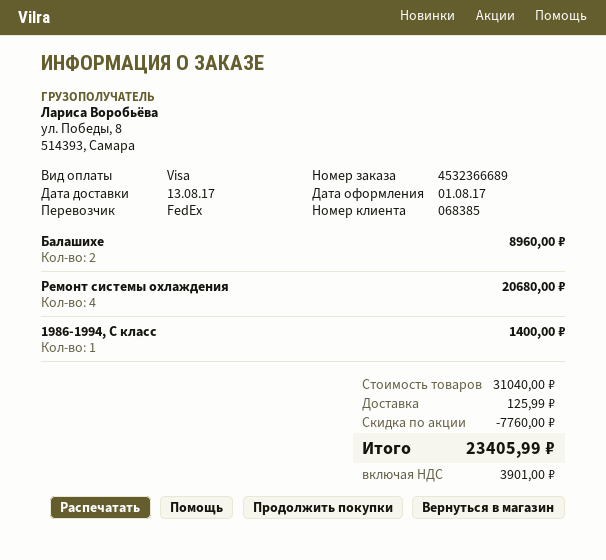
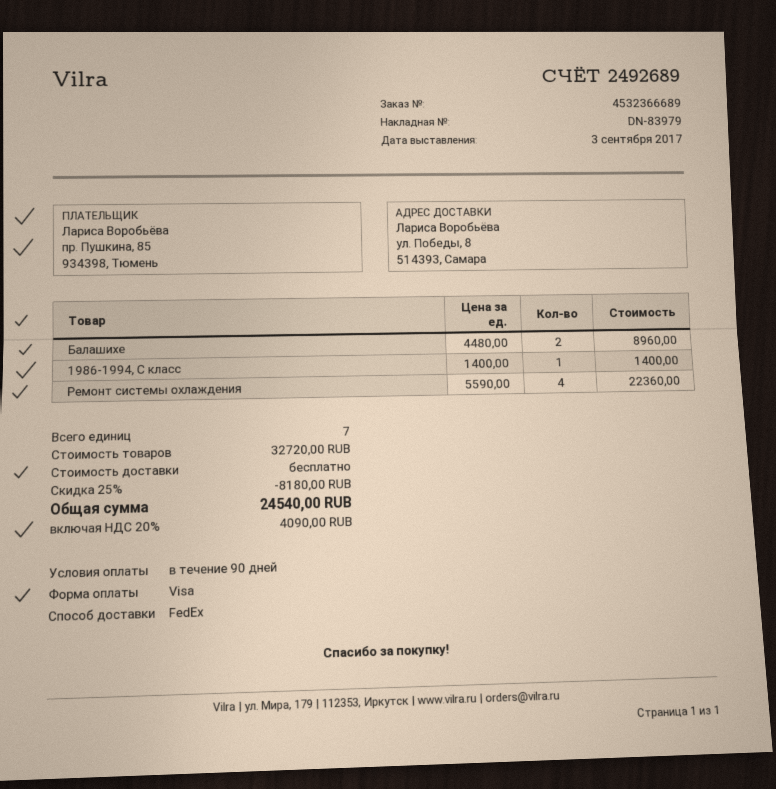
Ремонт системы охлаждения: 4 for 20680.00 -> 4 for 22360.00
subtotal: 31040.00 -> 32720.00
discount: 7760.00 -> 8180.00
shipping: 125.99 -> 0.00
tax: 3901.00 -> 4090.00
total: 23405.99 -> 24540.00

